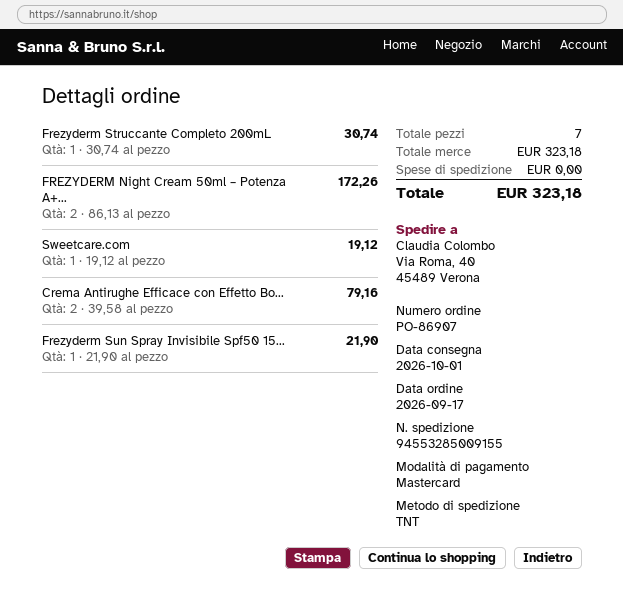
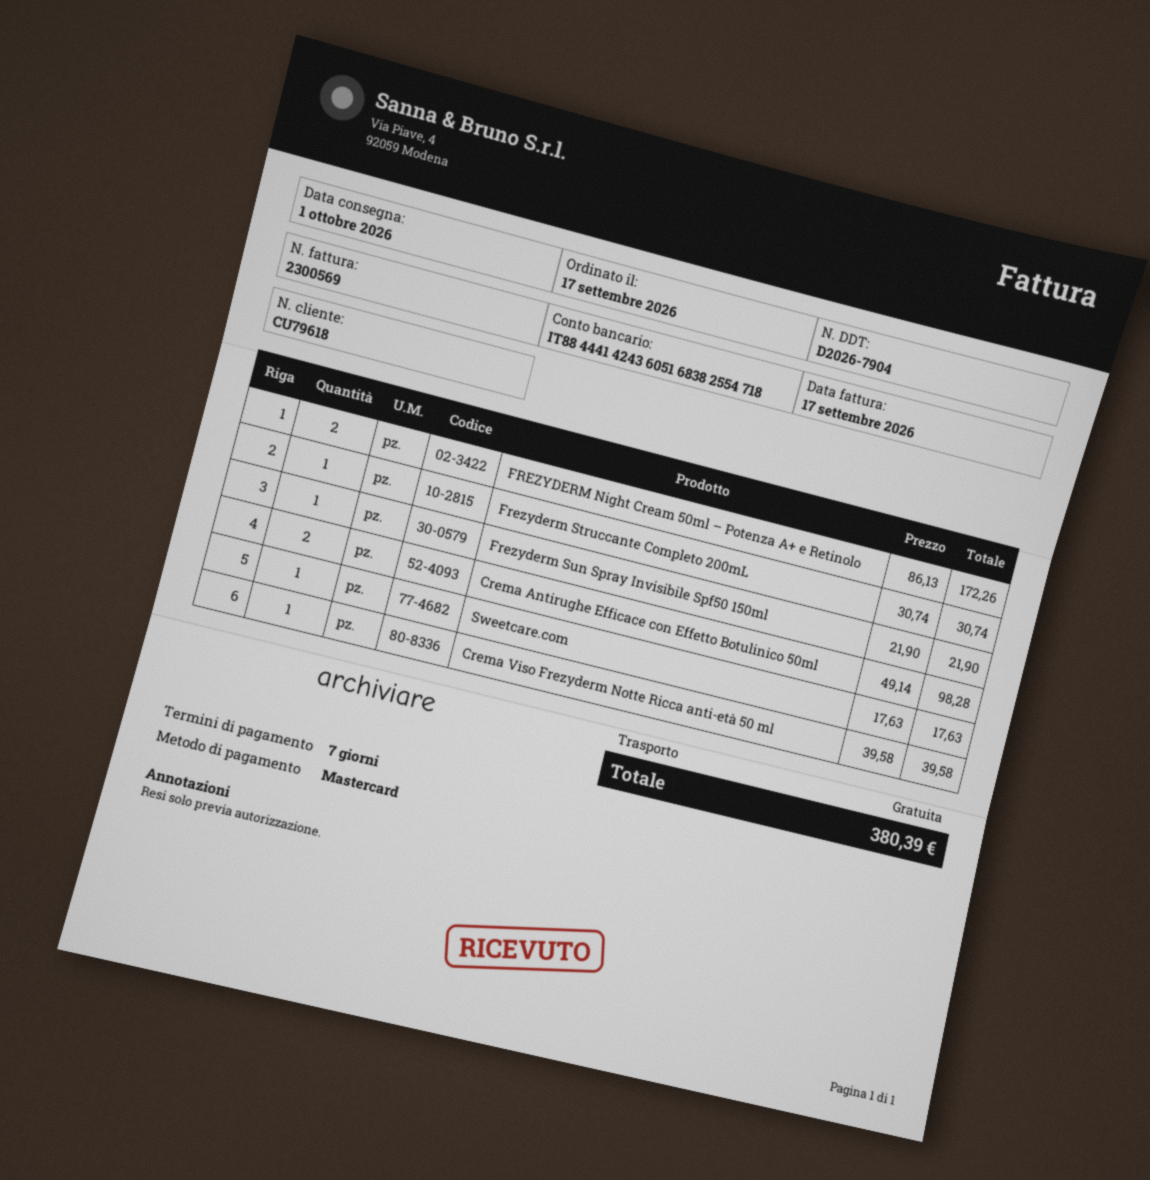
Sweetcare.com: 1 x 19.12 = 19.12 -> 1 x 17.63 = 17.63
Crema Antirughe Efficace con Effetto Bo...: 2 x 39.58 = 79.16 -> 2 x 49.14 = 98.28
Crema Viso Frezyderm Notte Ricca anti-età 50 ml: none -> 1 x 39.58 = 39.58
total: 323.18 -> 380.39

